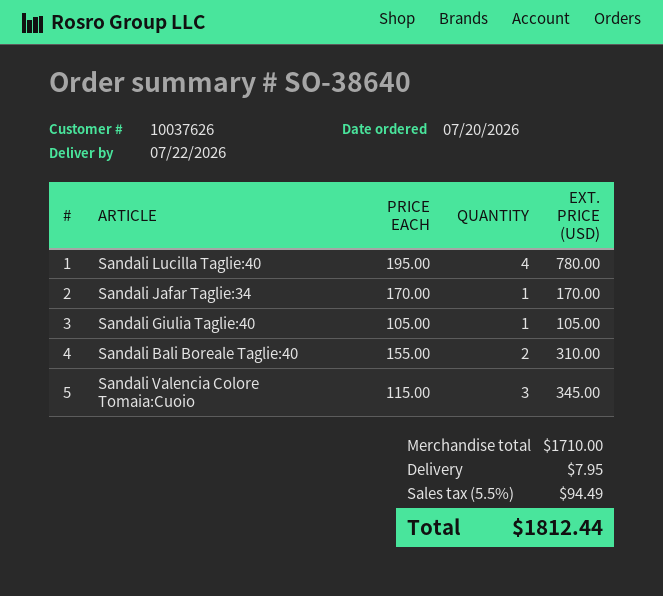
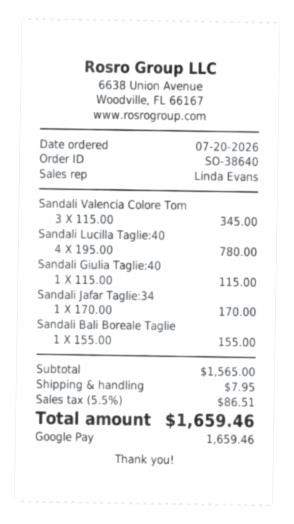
Sandali Giulia Taglie:40: 1 x 105.00 = 105.00 -> 1 x 115.00 = 115.00
Sandali Bali Boreale Taglie:40: 2 x 155.00 = 310.00 -> 1 x 155.00 = 155.00
subtotal: 1710.00 -> 1565.00
tax: 5.5% = 94.49 -> 5.5% = 86.51
total: 1812.44 -> 1659.46

